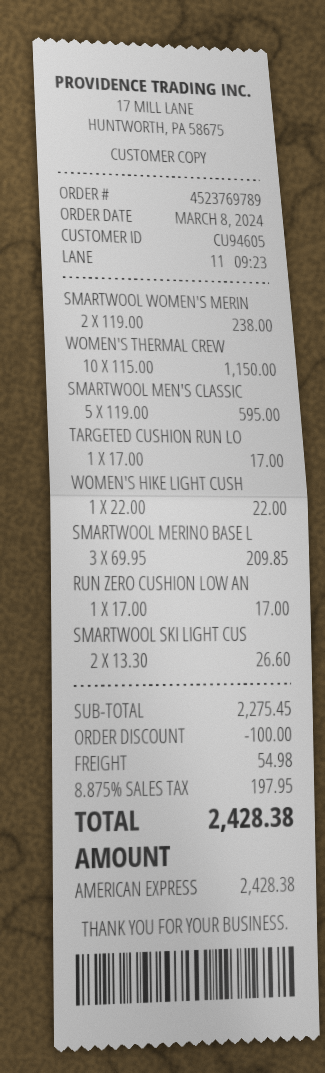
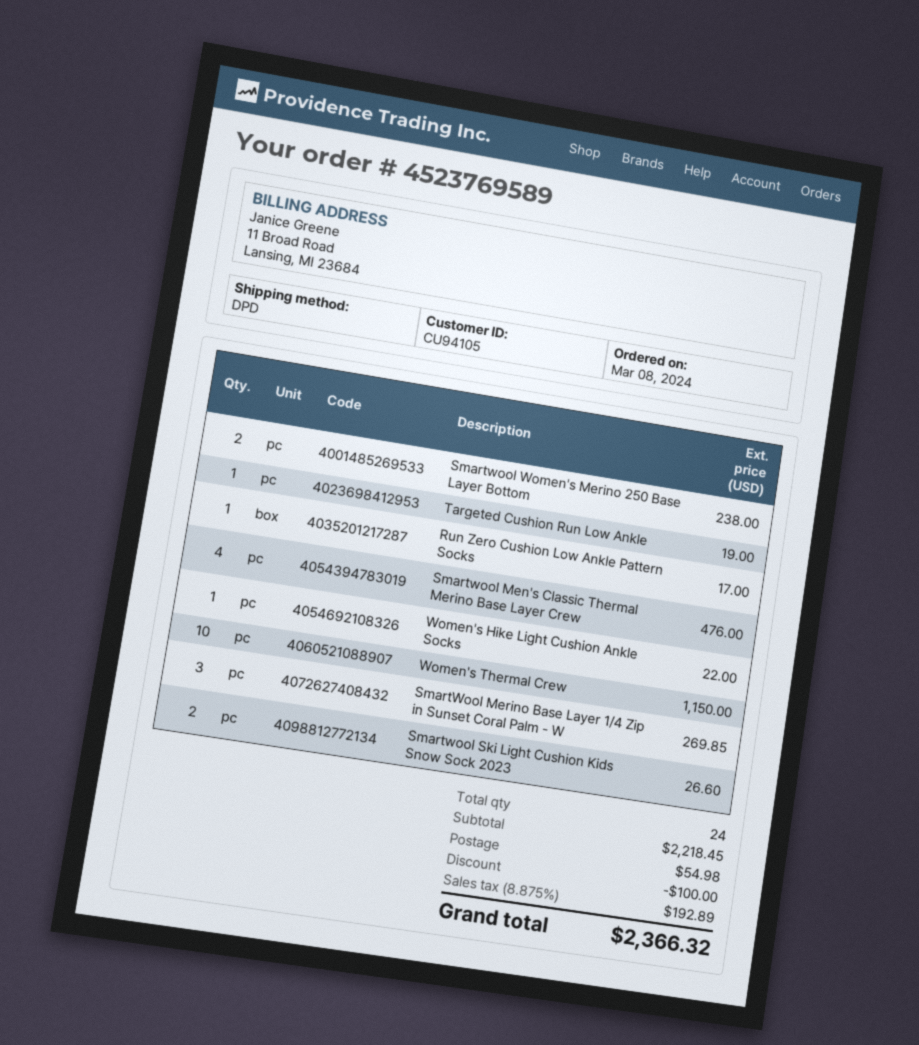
order number: 4523769789 -> 4523769589
customer number: CU94605 -> CU94105
SMARTWOOL MEN'S CLASSIC: 5 for 595.00 -> 4 for 476.00
TARGETED CUSHION RUN LO: 1 for 17.00 -> 1 for 19.00
SMARTWOOL MERINO BASE L: 3 for 209.85 -> 3 for 269.85
subtotal: 2275.45 -> 2218.45
tax: 8.875% = 197.95 -> 8.875% = 192.89
total: 2428.38 -> 2366.32

